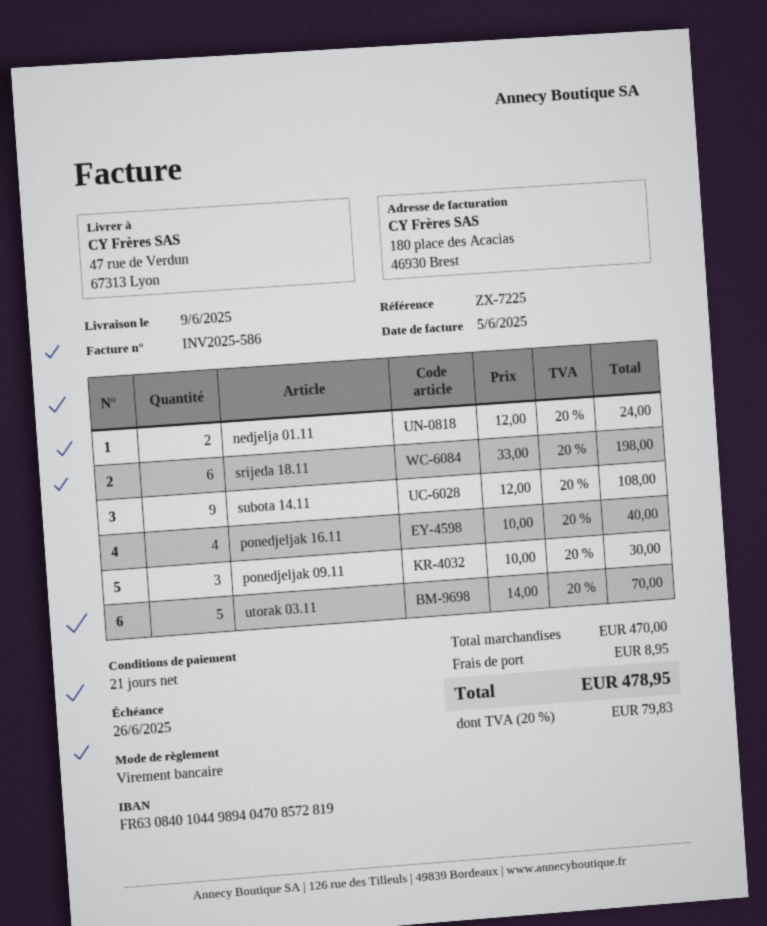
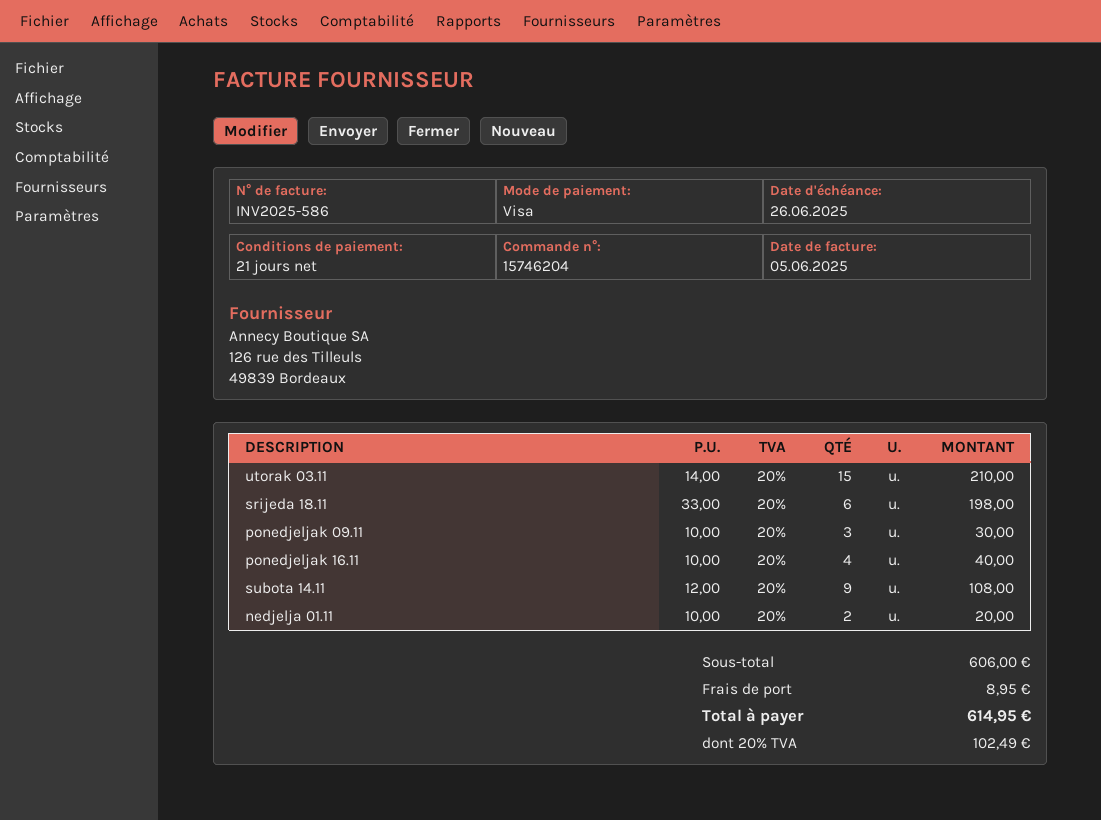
payment method: bank transfer -> Visa
nedjelja 01.11: 2 x 12.00 = 24.00 -> 2 x 10.00 = 20.00
utorak 03.11: 5 x 14.00 = 70.00 -> 15 x 14.00 = 210.00
subtotal: 470.00 -> 606.00
tax: 20% = 79.83 -> 20% = 102.49
total: 478.95 -> 614.95

